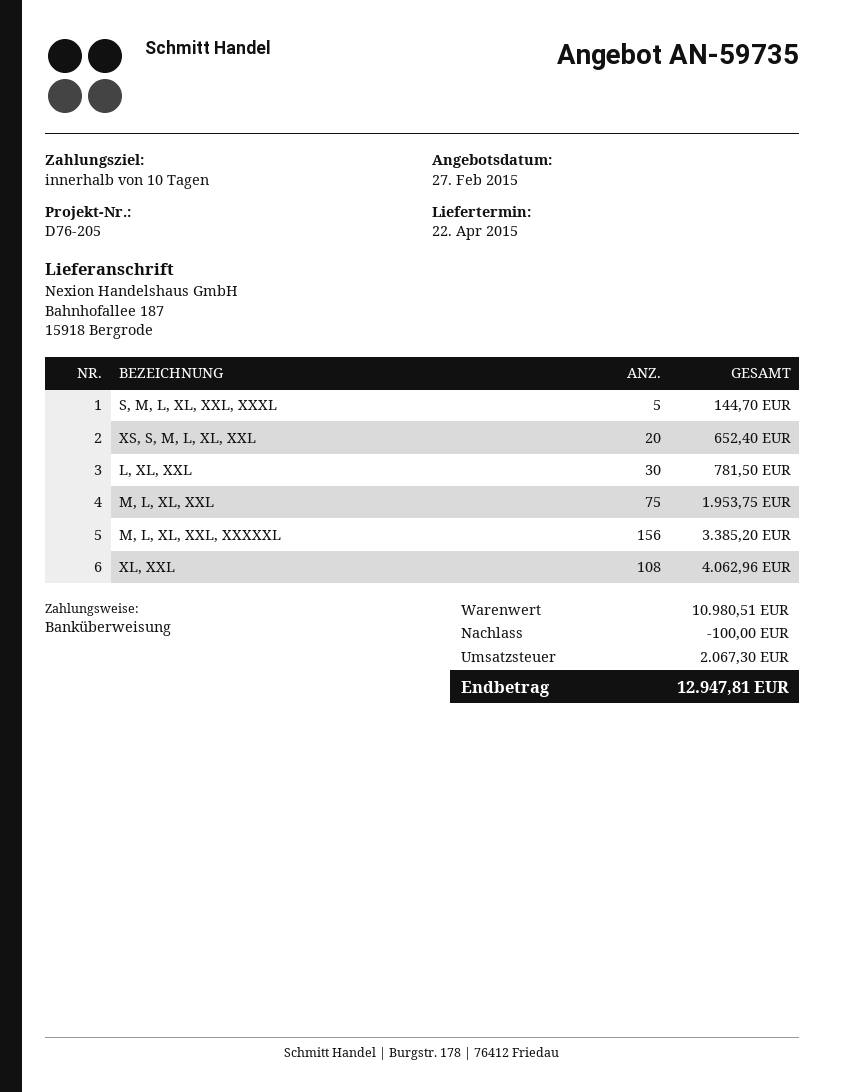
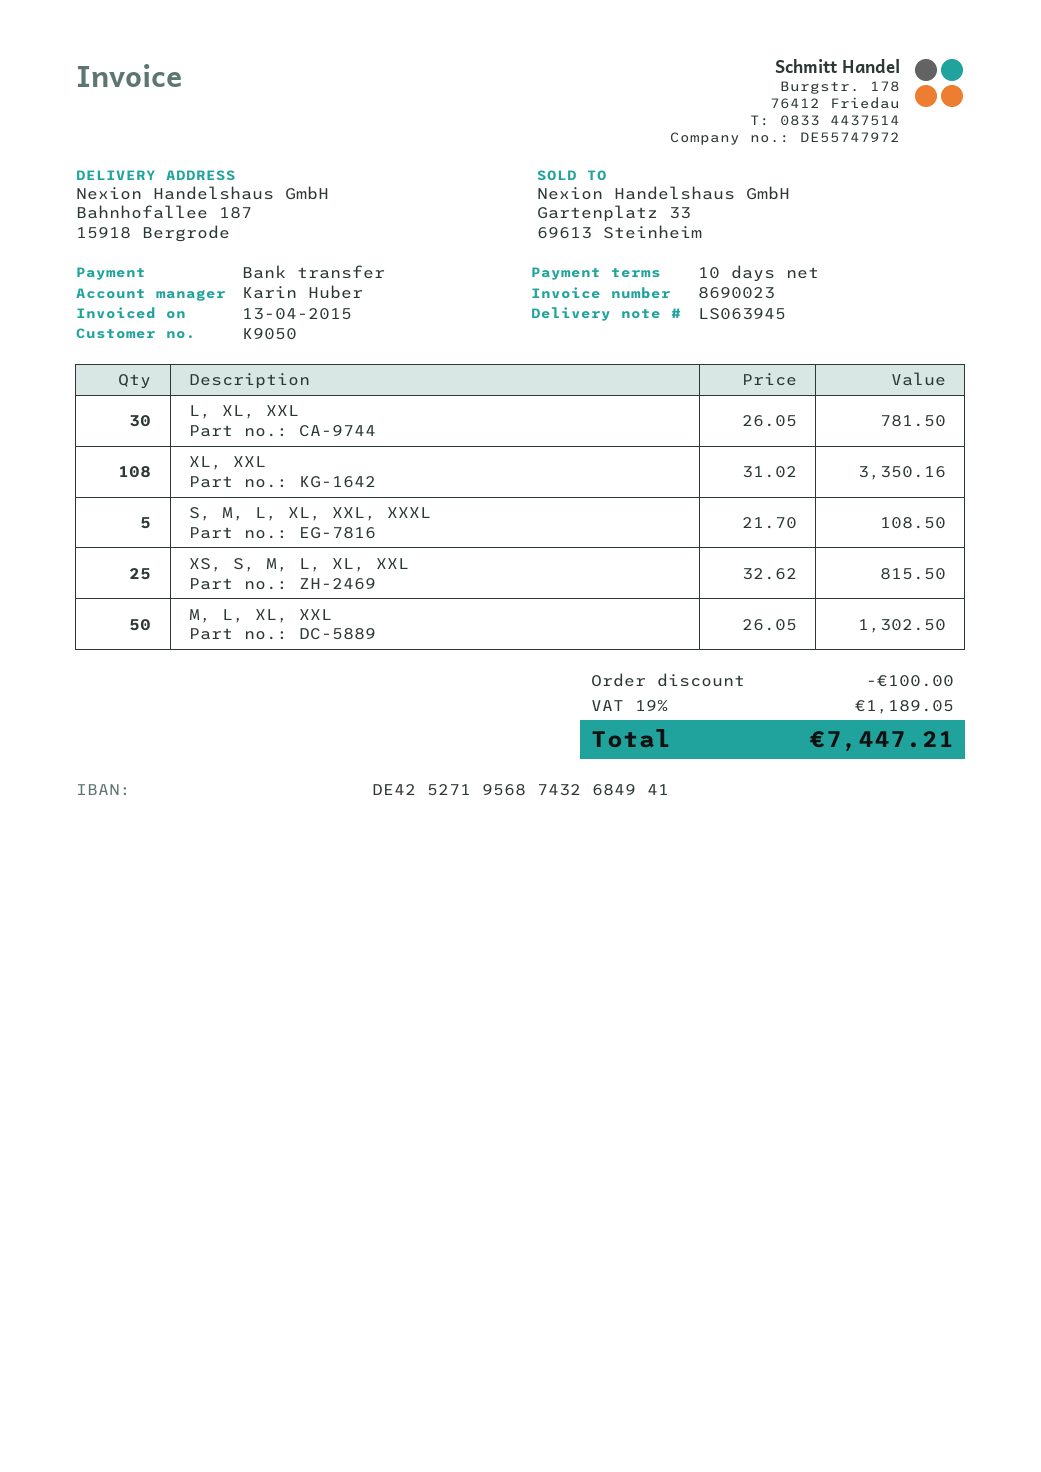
S, M, L, XL, XXL, XXXL: 5 for 144.70 -> 5 for 108.50
XS, S, M, L, XL, XXL: 20 for 652.40 -> 25 for 815.50
M, L, XL, XXL: 75 for 1953.75 -> 50 for 1302.50
M, L, XL, XXL, XXXXXL: 156 for 3385.20 -> none
XL, XXL: 108 for 4062.96 -> 108 for 3350.16
tax: 2067.30 -> 1189.05
total: 12947.81 -> 7447.21

